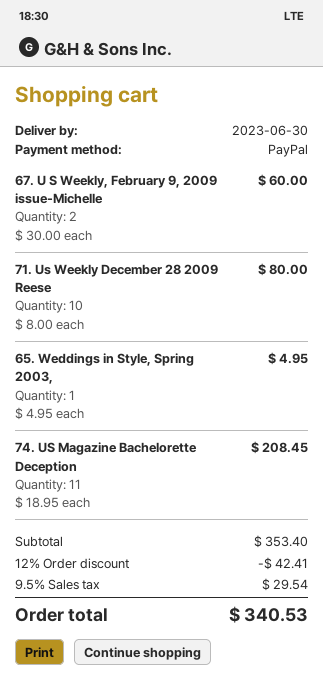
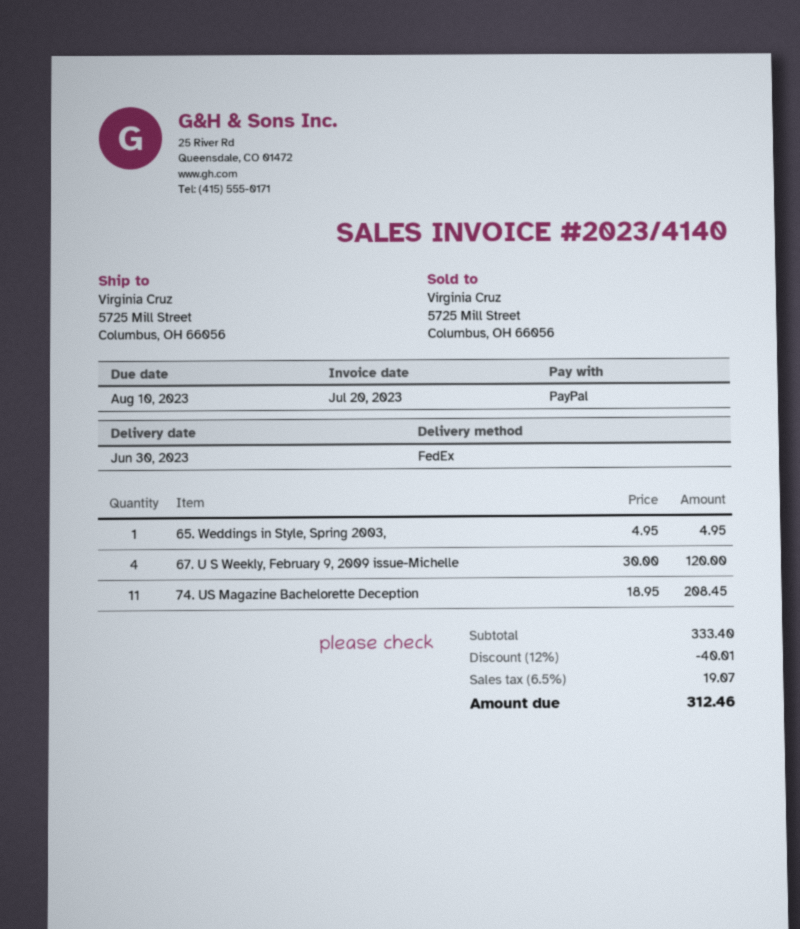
67. U S Weekly, February 9, 2009 issue-Michelle: 2 x 30.00 = 60.00 -> 4 x 30.00 = 120.00
71. Us Weekly December 28 2009 Reese: 10 x 8.00 = 80.00 -> none
subtotal: 353.40 -> 333.40
discount: 12% = 42.41 -> 12% = 40.01
tax: 9.5% = 29.54 -> 6.5% = 19.07
total: 340.53 -> 312.46

